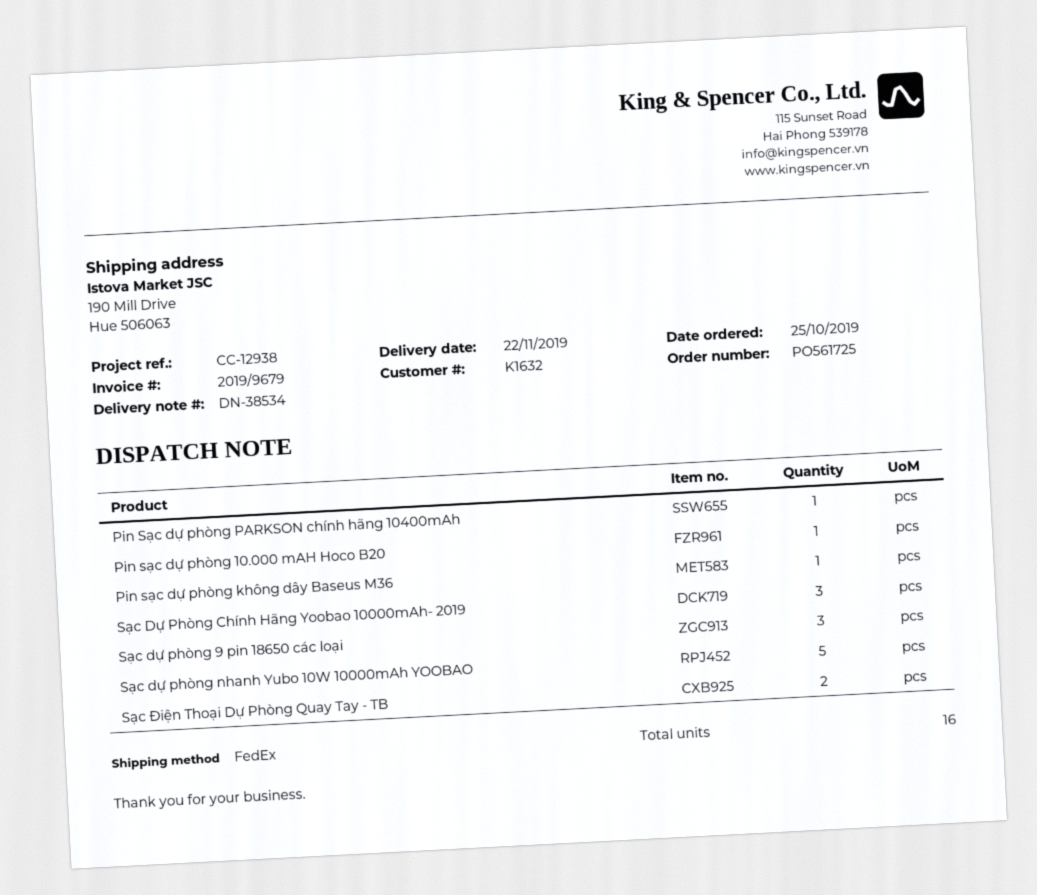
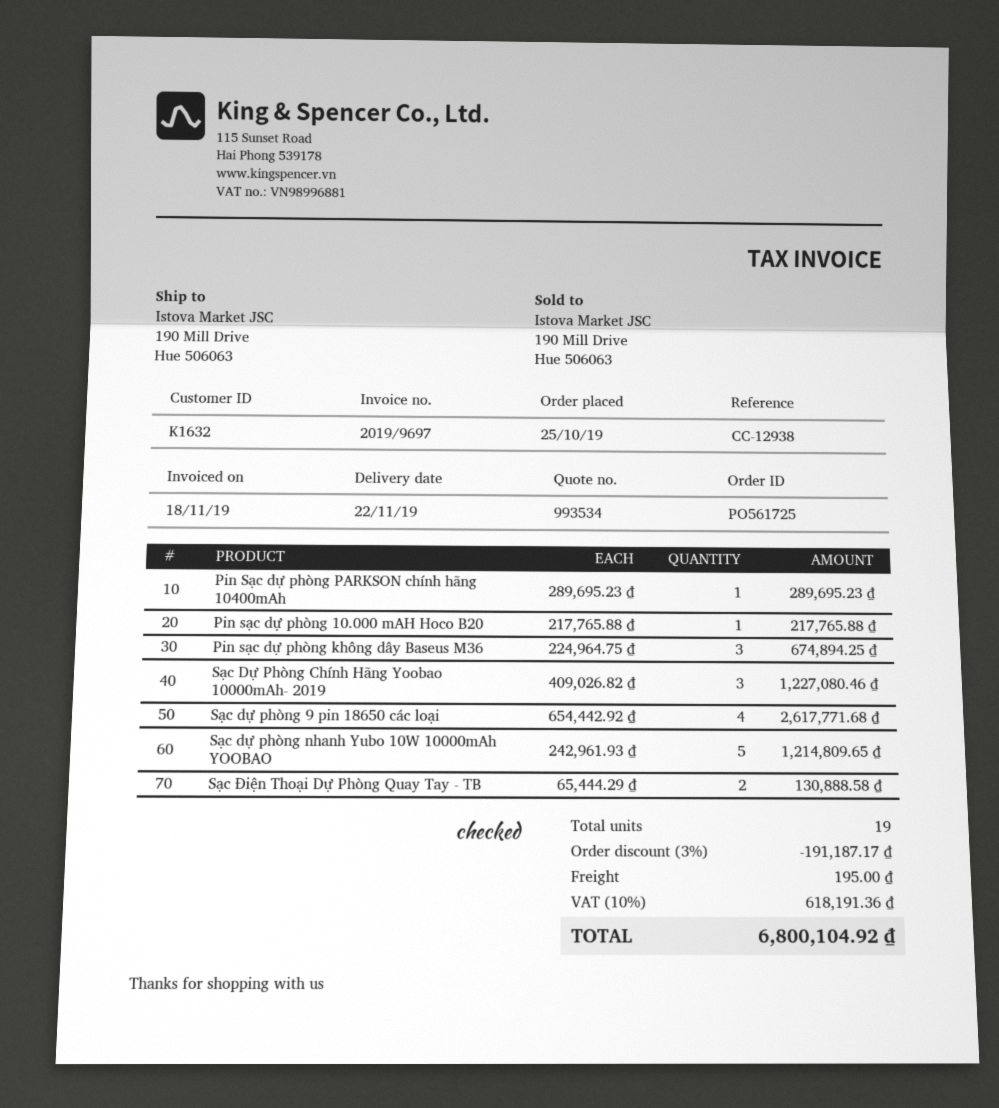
invoice number: 2019/9679 -> 2019/9697
Pin sạc dự phòng không dây Baseus M36: 1 -> 3
Sạc dự phòng 9 pin 18650 các loại: 3 -> 4
total quantity: 16 -> 19

